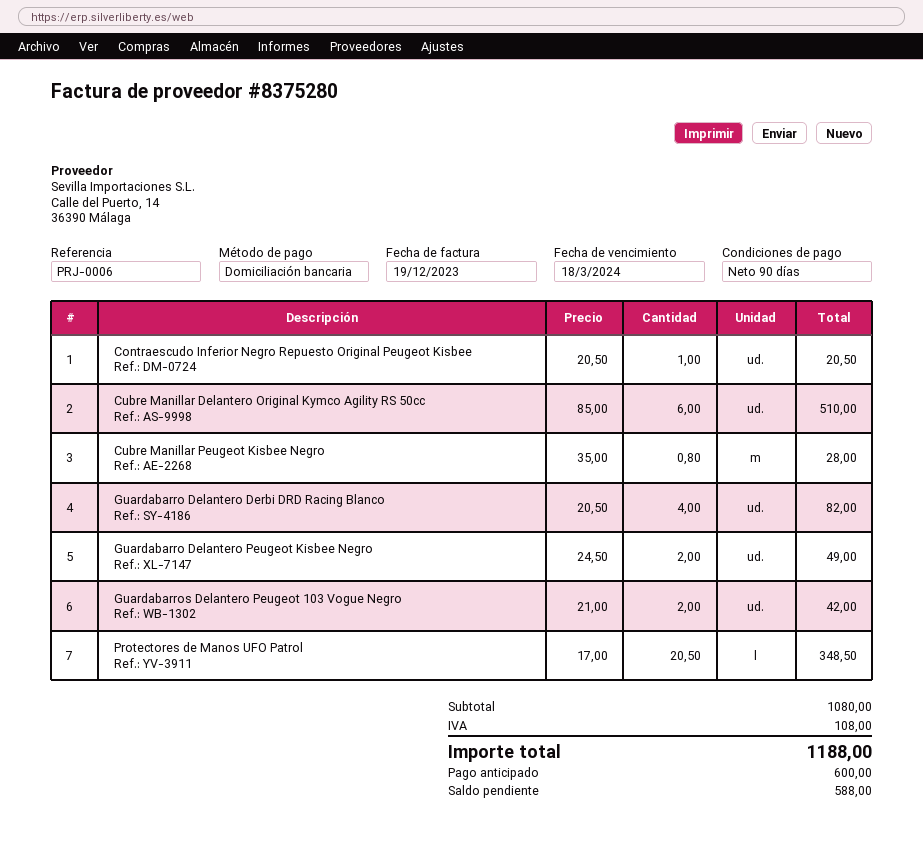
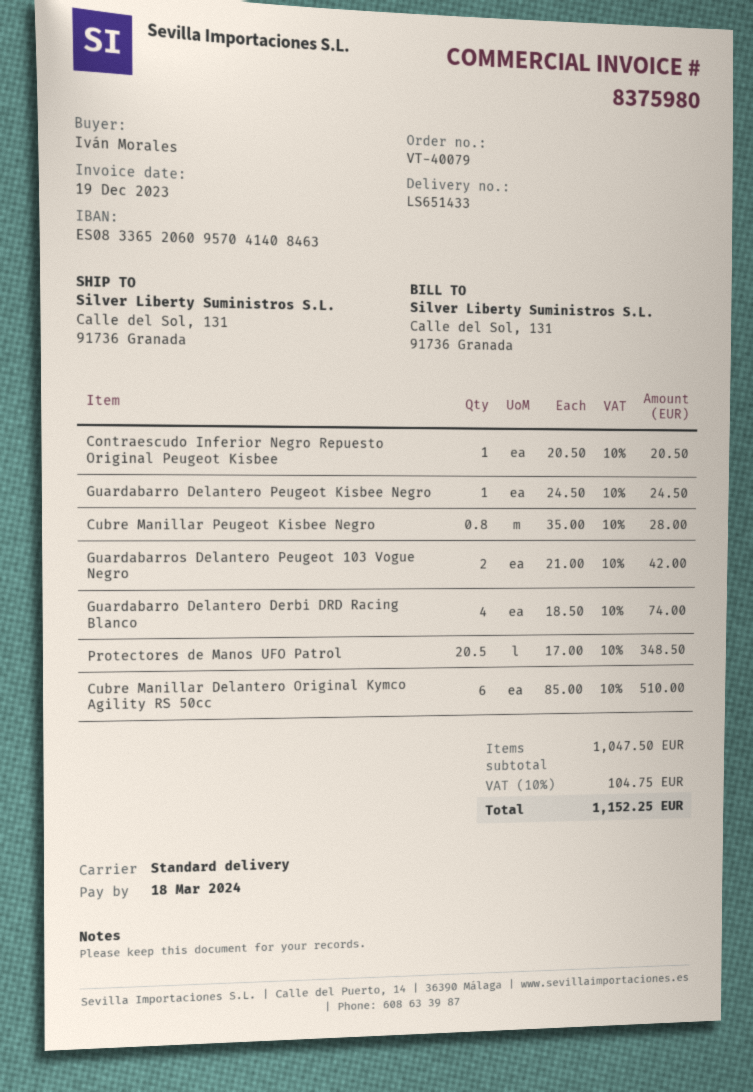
invoice number: 8375280 -> 8375980
Guardabarro Delantero Derbi DRD Racing Blanco: 4 x 20.50 = 82.00 -> 4 x 18.50 = 74.00
Guardabarro Delantero Peugeot Kisbee Negro: 2 x 24.50 = 49.00 -> 1 x 24.50 = 24.50
subtotal: 1080.00 -> 1047.50
tax: 108.00 -> 104.75
total: 1188.00 -> 1152.25

